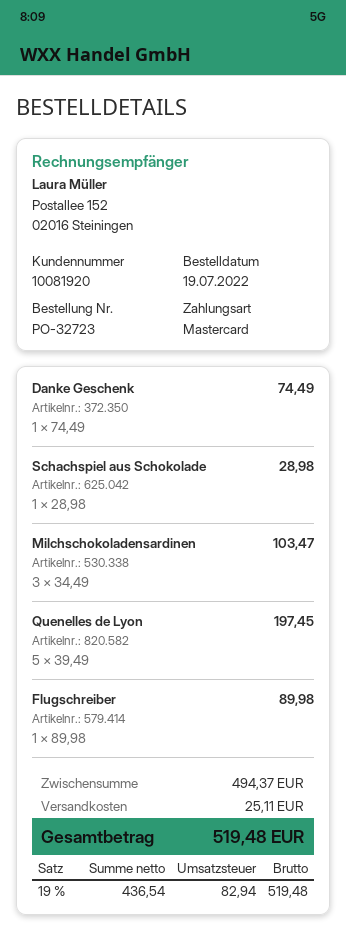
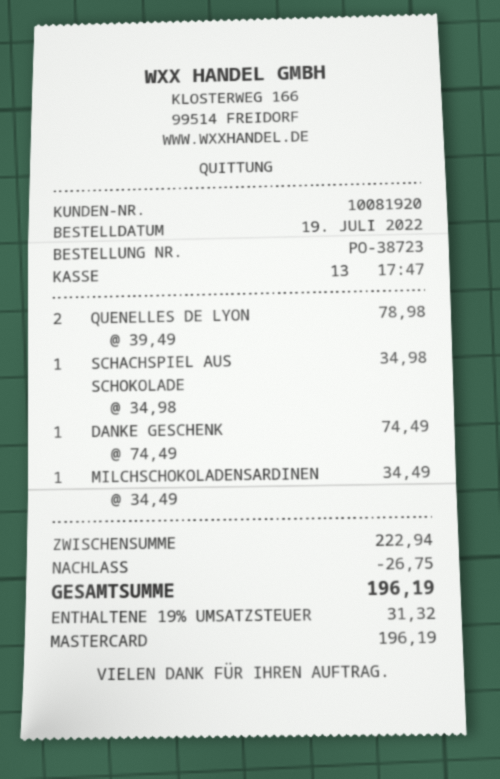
order number: PO-32723 -> PO-38723
Schachspiel aus Schokolade: 1 x 28.98 = 28.98 -> 1 x 34.98 = 34.98
Milchschokoladensardinen: 3 x 34.49 = 103.47 -> 1 x 34.49 = 34.49
Quenelles de Lyon: 5 x 39.49 = 197.45 -> 2 x 39.49 = 78.98
Flugschreiber: 1 x 89.98 = 89.98 -> none
subtotal: 494.37 -> 222.94
discount: none -> 26.75
shipping: 25.11 -> none
tax: 19% = 82.94 -> 19% = 31.32
total: 519.48 -> 196.19

